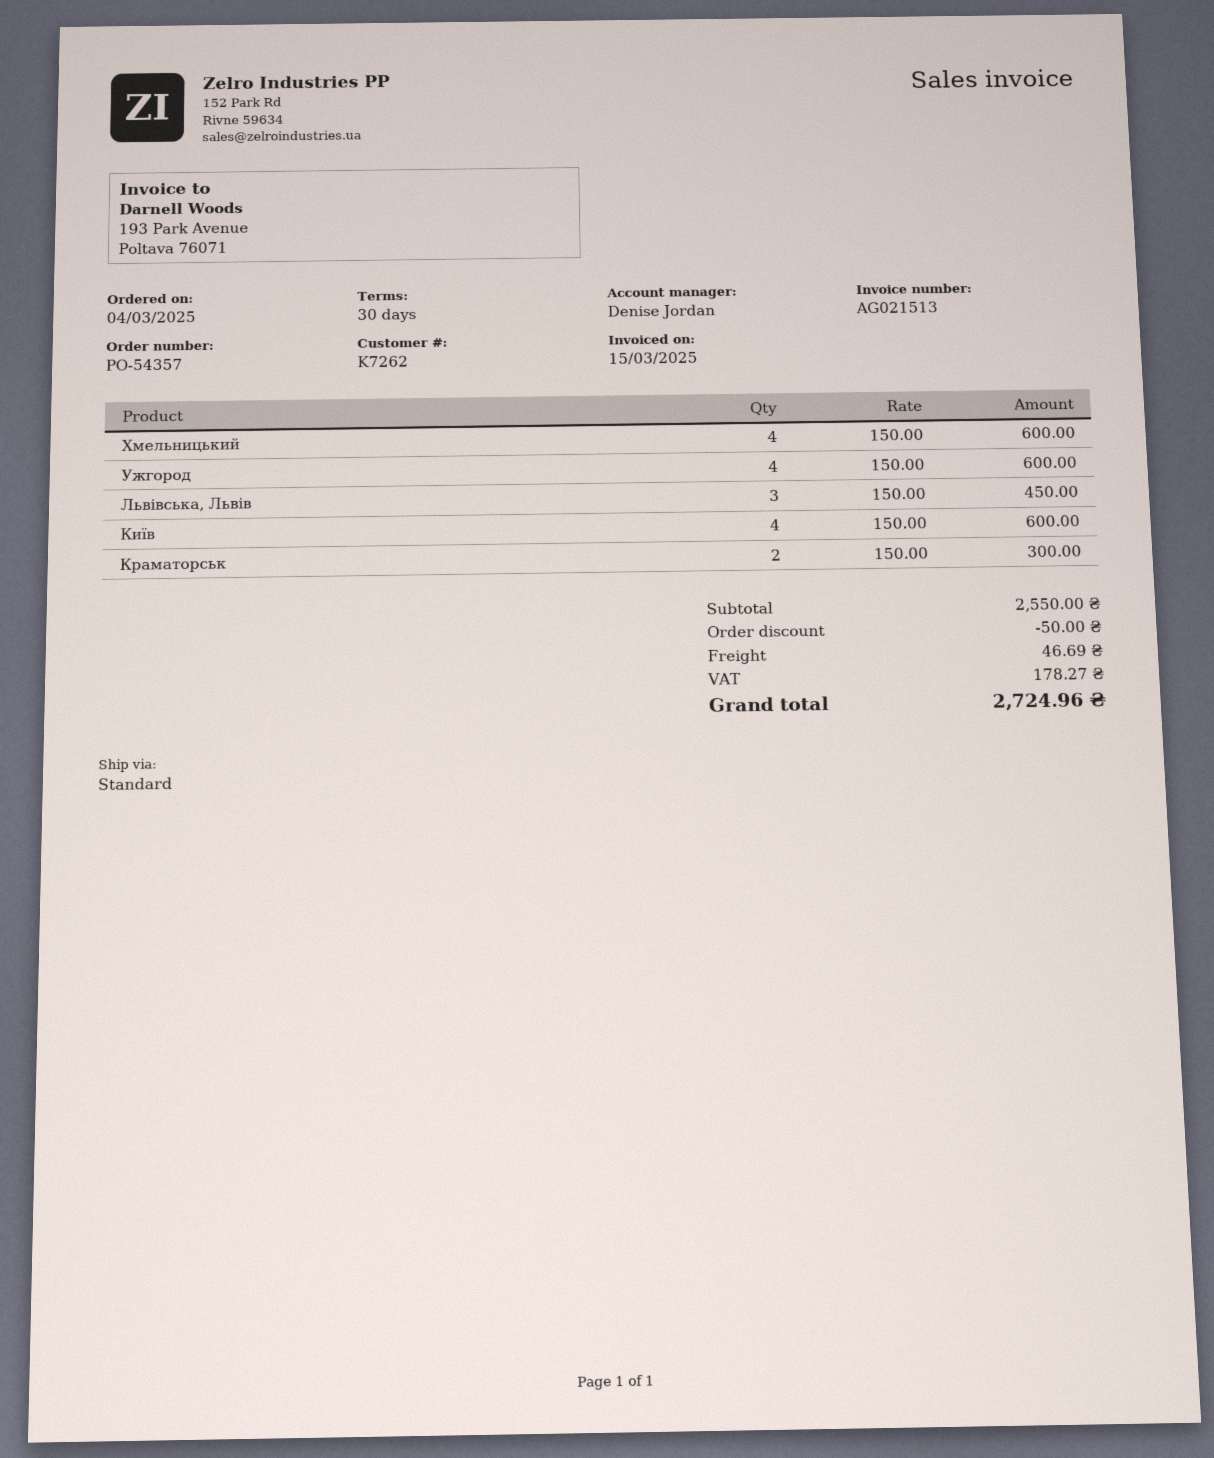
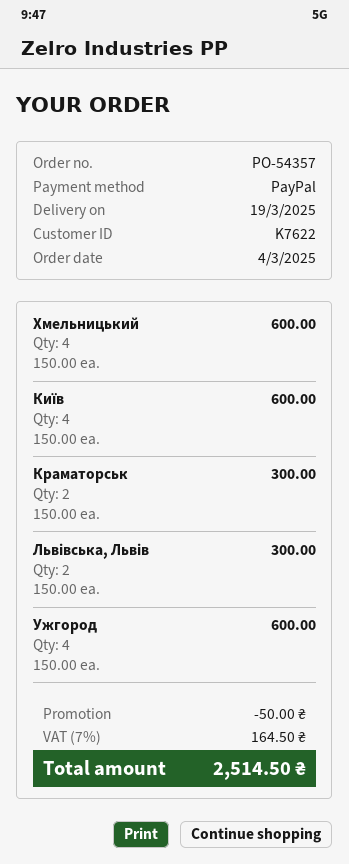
customer number: K7262 -> K7622
Львівська, Львів: 3 x 150.00 = 450.00 -> 2 x 150.00 = 300.00
shipping: 46.69 -> none
tax: 178.27 -> 164.50
total: 2724.96 -> 2514.50

